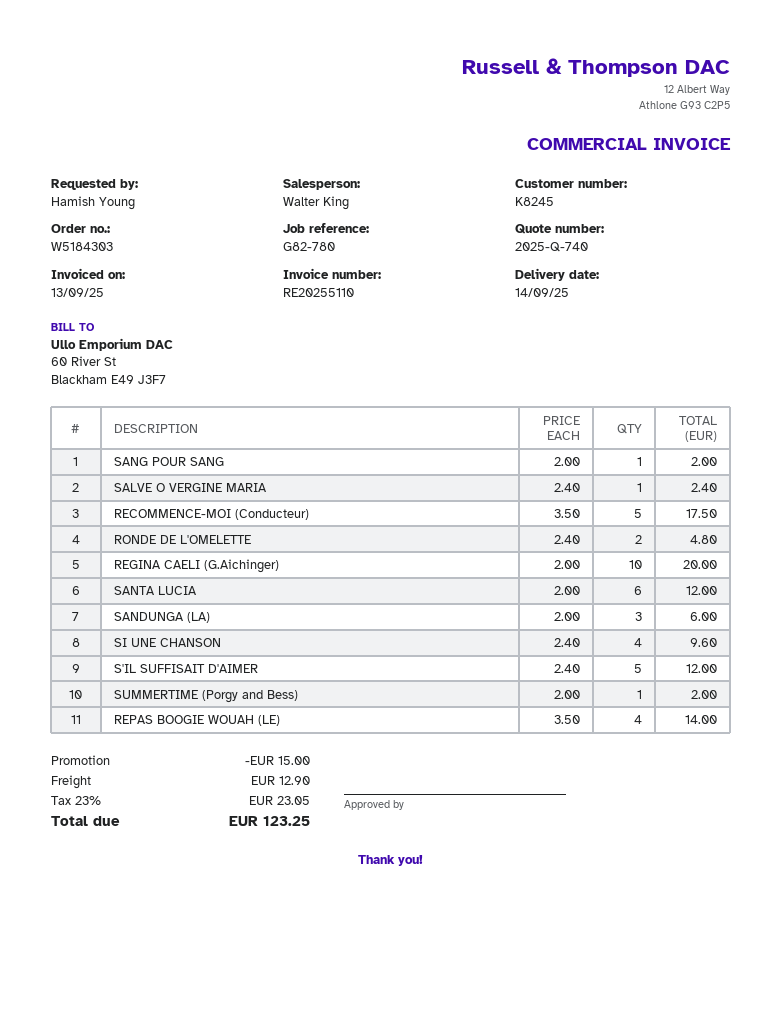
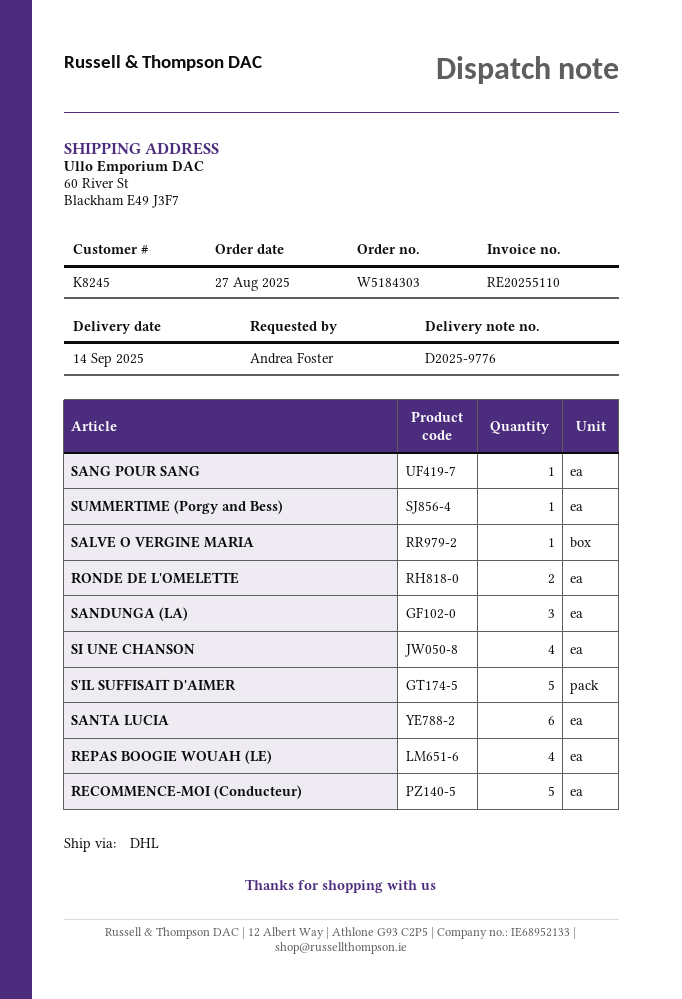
ordered by: Hamish Young -> Andrea Foster
REGINA CAELI (G.Aichinger): 10 -> none

